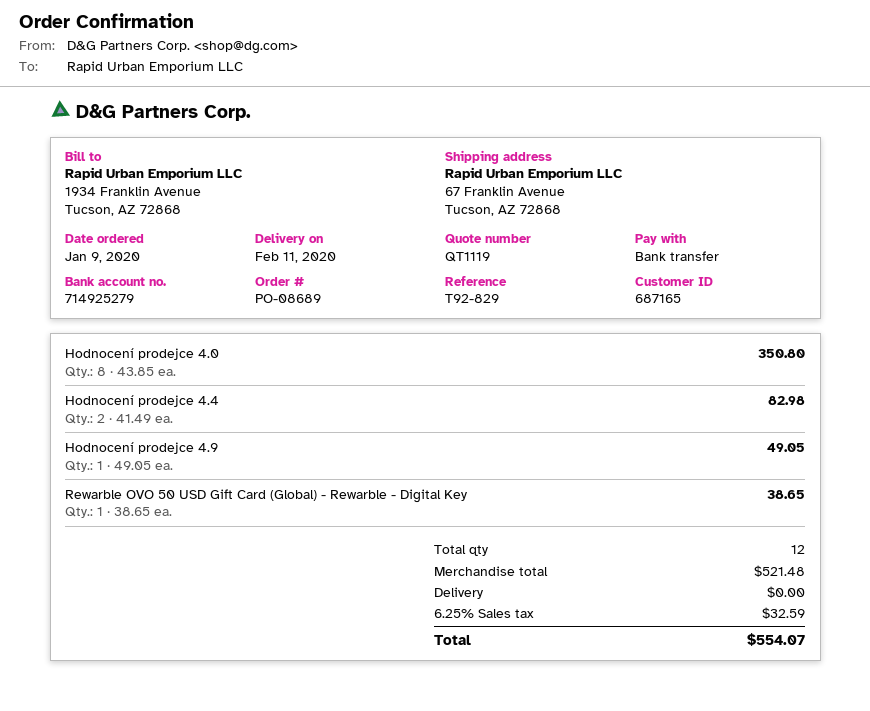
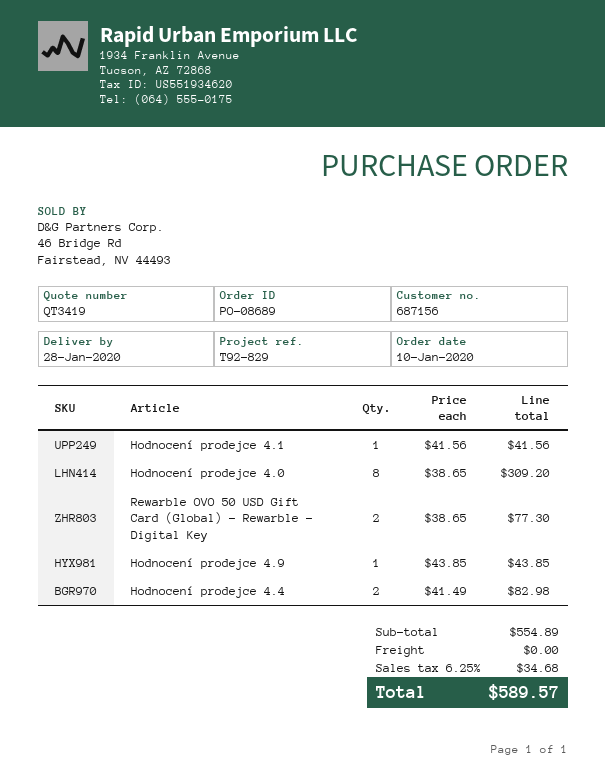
quote number: QT1119 -> QT3419
order date: 2020-01-09 -> 2020-01-10
delivery date: 2020-02-11 -> 2020-01-28
customer number: 687165 -> 687156
Hodnocení prodejce 4.0: 8 x 43.85 = 350.80 -> 8 x 38.65 = 309.20
Hodnocení prodejce 4.9: 1 x 49.05 = 49.05 -> 1 x 43.85 = 43.85
Rewarble OVO 50 USD Gift Card (Global) - Rewarble - Digital Key: 1 x 38.65 = 38.65 -> 2 x 38.65 = 77.30
Hodnocení prodejce 4.1: none -> 1 x 41.56 = 41.56
subtotal: 521.48 -> 554.89
tax: 6.25% = 32.59 -> 6.25% = 34.68
total: 554.07 -> 589.57

